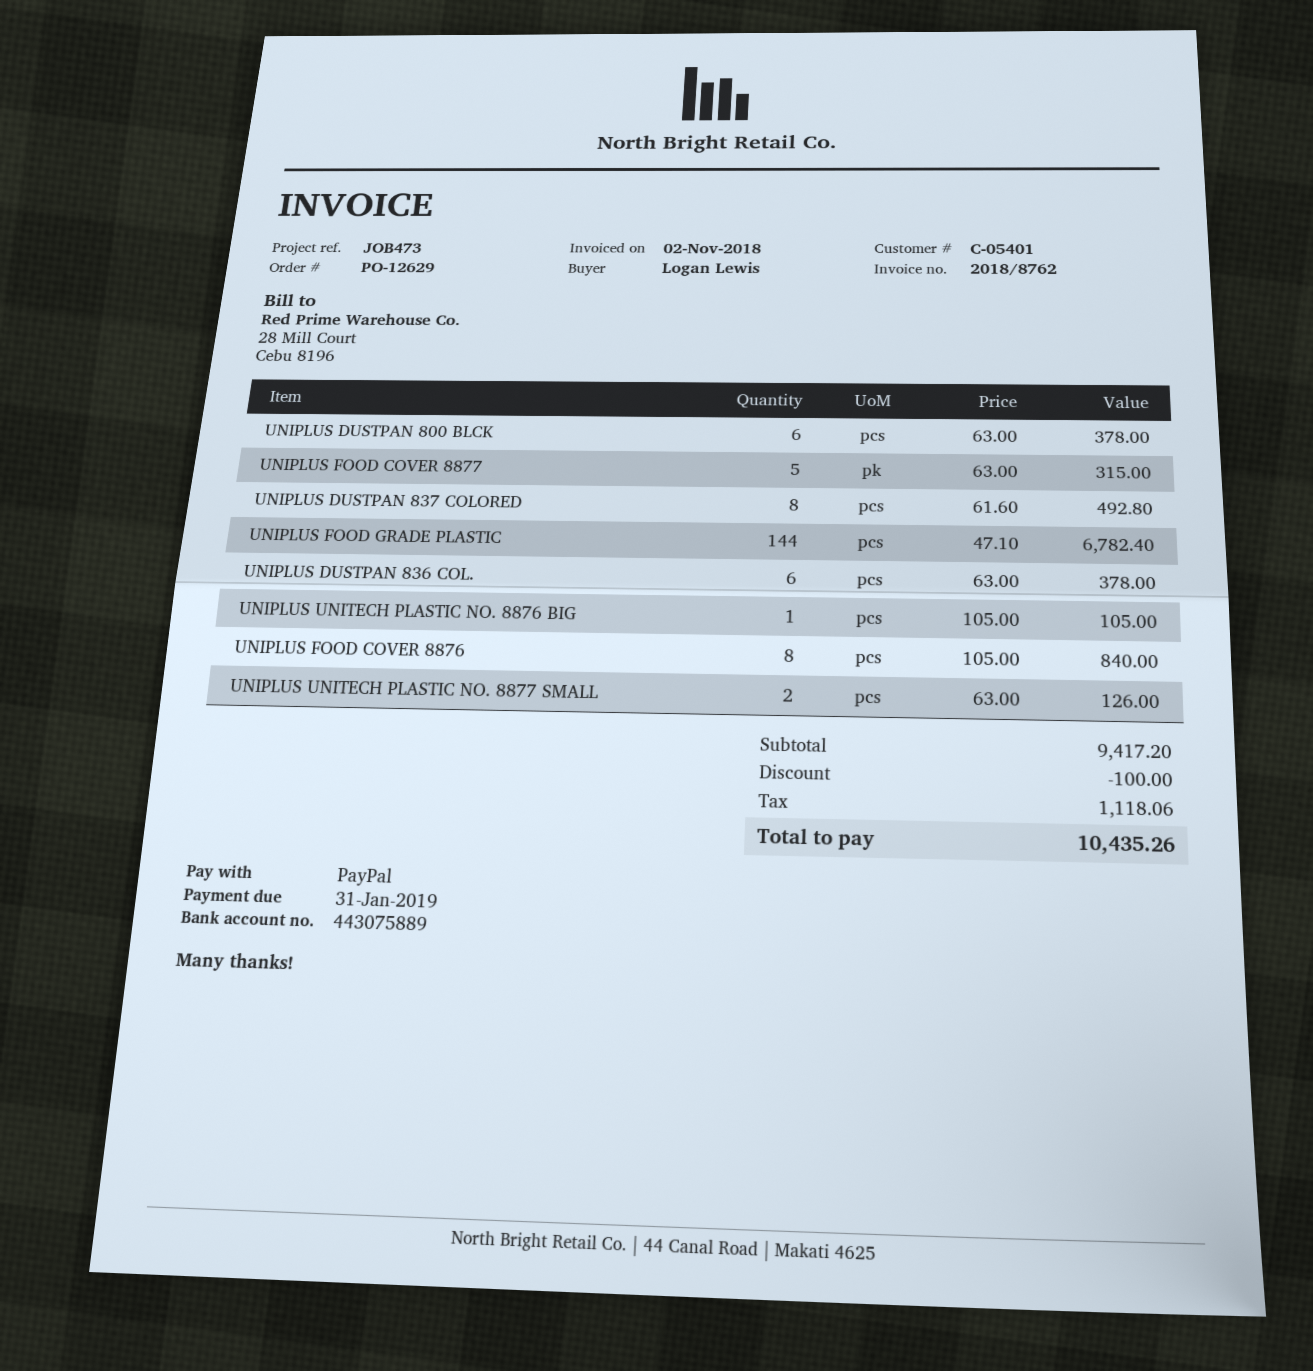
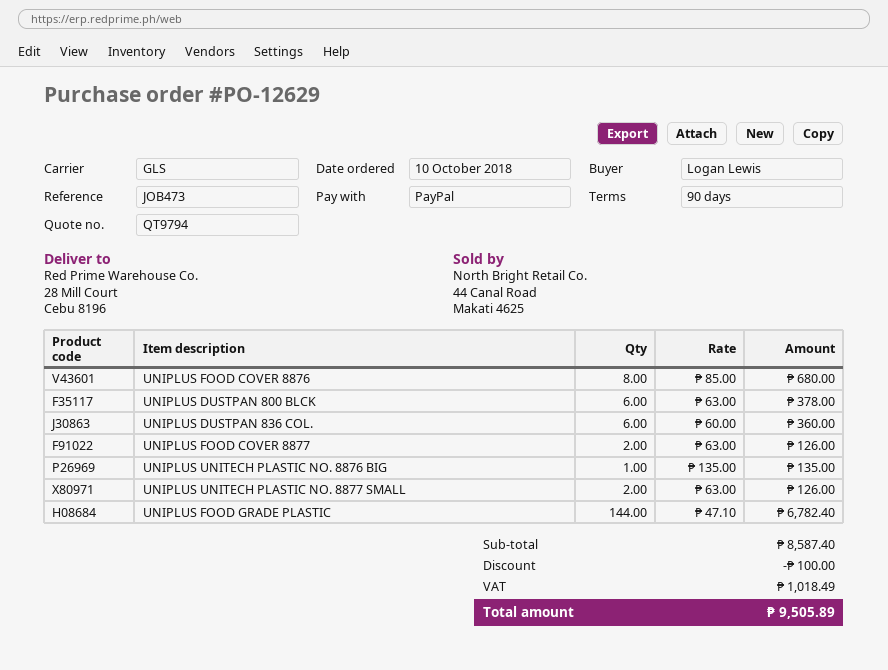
UNIPLUS FOOD COVER 8877: 5 x 63.00 = 315.00 -> 2 x 63.00 = 126.00
UNIPLUS DUSTPAN 837 COLORED: 8 x 61.60 = 492.80 -> none
UNIPLUS DUSTPAN 836 COL.: 6 x 63.00 = 378.00 -> 6 x 60.00 = 360.00
UNIPLUS UNITECH PLASTIC NO. 8876 BIG: 1 x 105.00 = 105.00 -> 1 x 135.00 = 135.00
UNIPLUS FOOD COVER 8876: 8 x 105.00 = 840.00 -> 8 x 85.00 = 680.00
subtotal: 9417.20 -> 8587.40
tax: 1118.06 -> 1018.49
total: 10435.26 -> 9505.89

